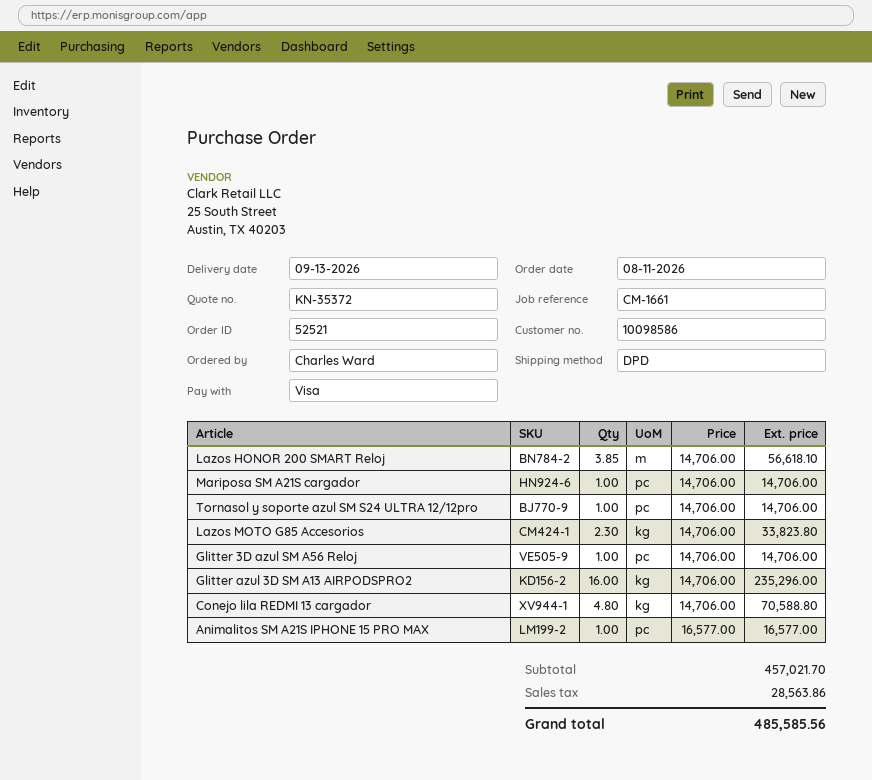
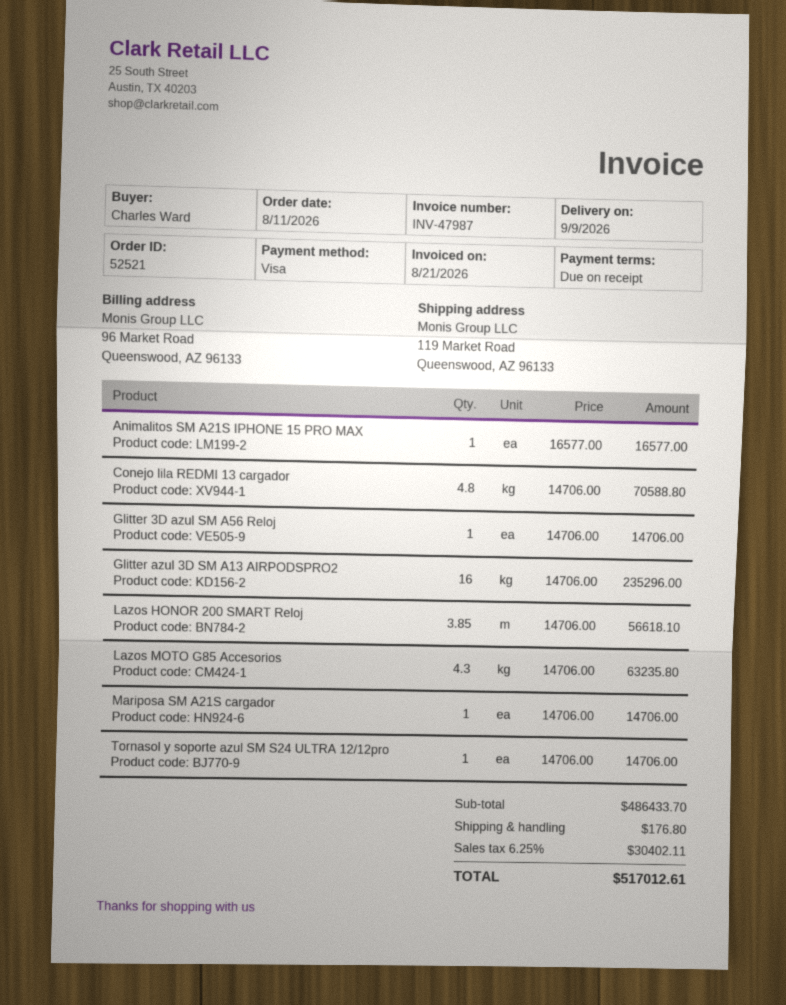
delivery date: 2026-09-13 -> 2026-09-09
Lazos MOTO G85 Accesorios: 2.3 x 14706.00 = 33823.80 -> 4.3 x 14706.00 = 63235.80
subtotal: 457021.70 -> 486433.70
shipping: none -> 176.80
tax: 28563.86 -> 30402.11
total: 485585.56 -> 517012.61

